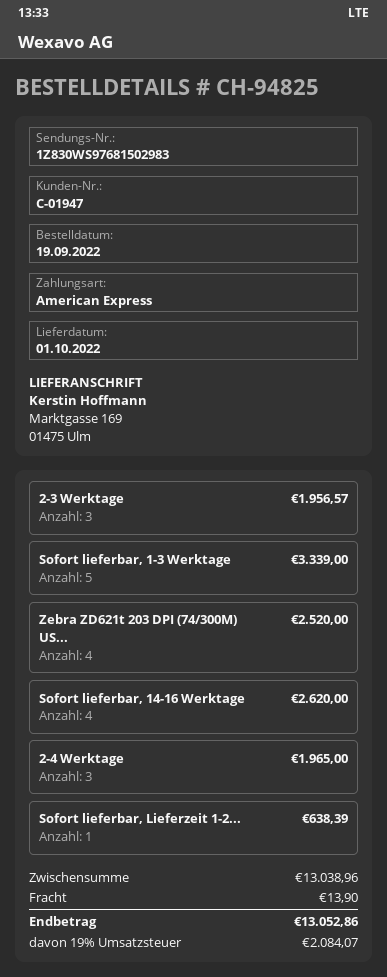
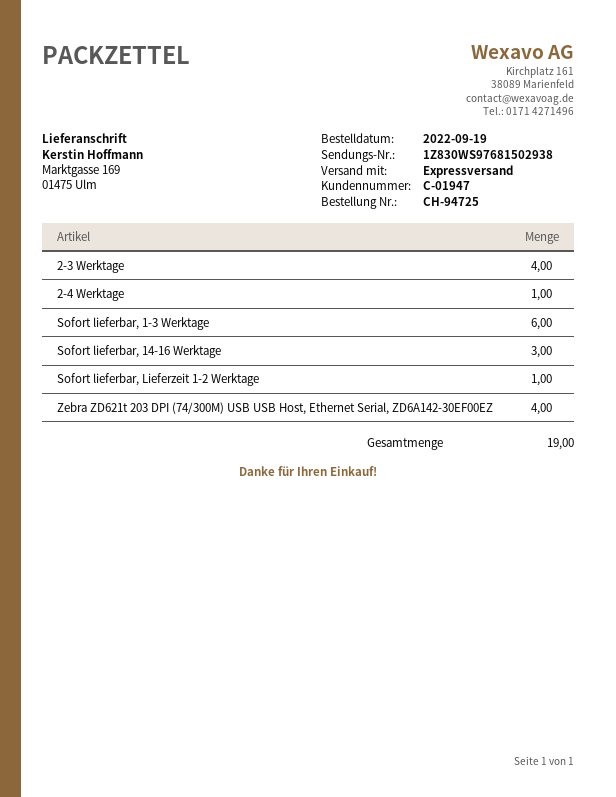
order number: CH-94825 -> CH-94725
tracking number: 1Z830WS97681502983 -> 1Z830WS97681502938
2-3 Werktage: 3 -> 4
Sofort lieferbar, 1-3 Werktage: 5 -> 6
Sofort lieferbar, 14-16 Werktage: 4 -> 3
2-4 Werktage: 3 -> 1

